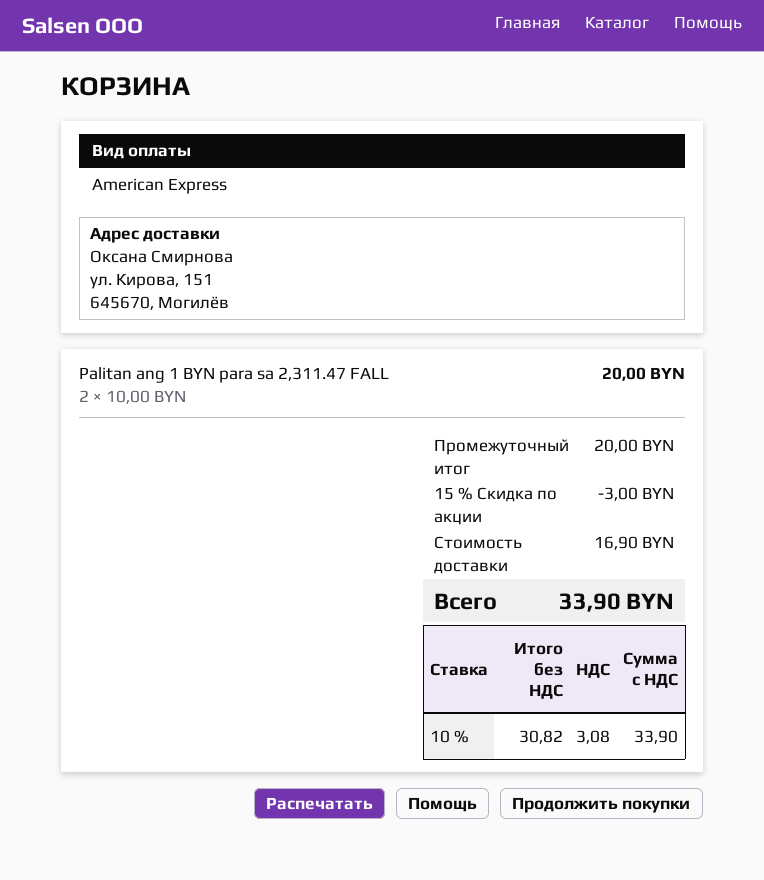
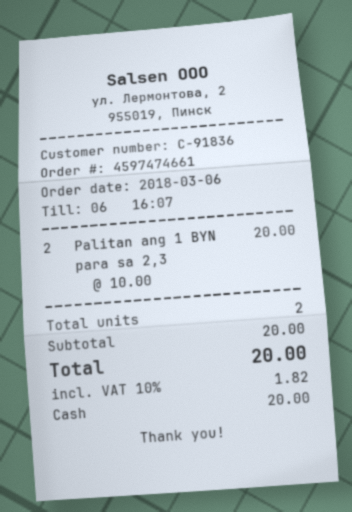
payment method: American Express -> cash
discount: 15% = 3.00 -> none
shipping: 16.90 -> none
tax: 10% = 3.08 -> 10% = 1.82
total: 33.90 -> 20.00

